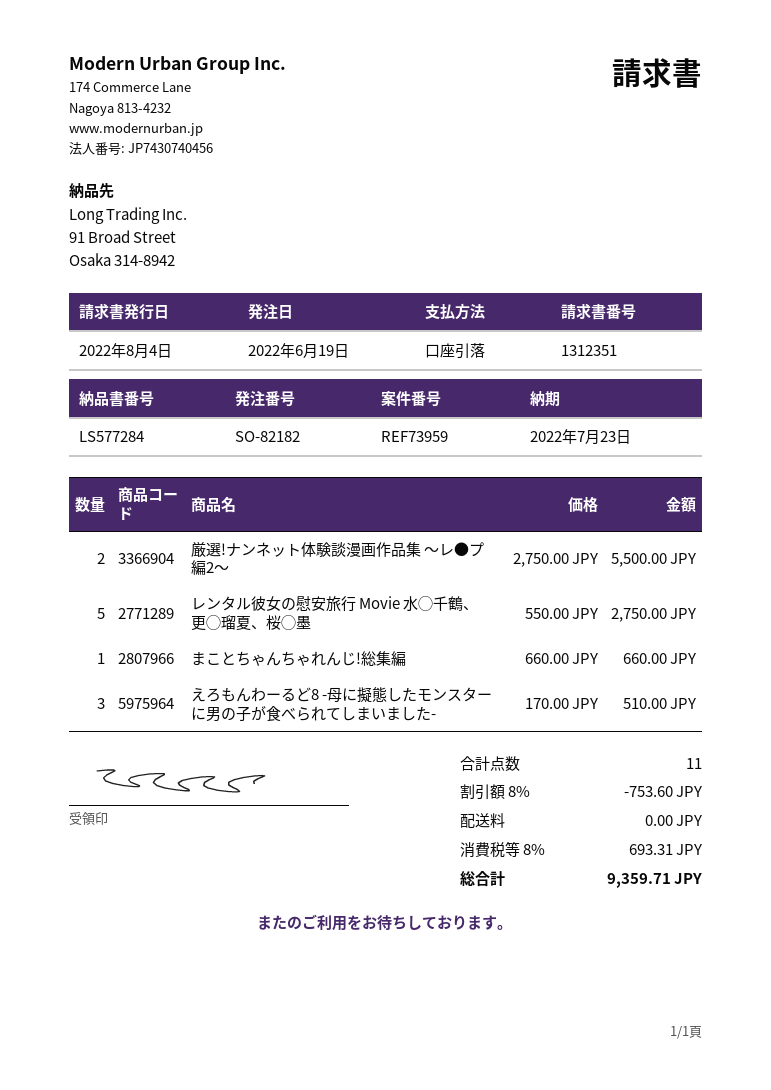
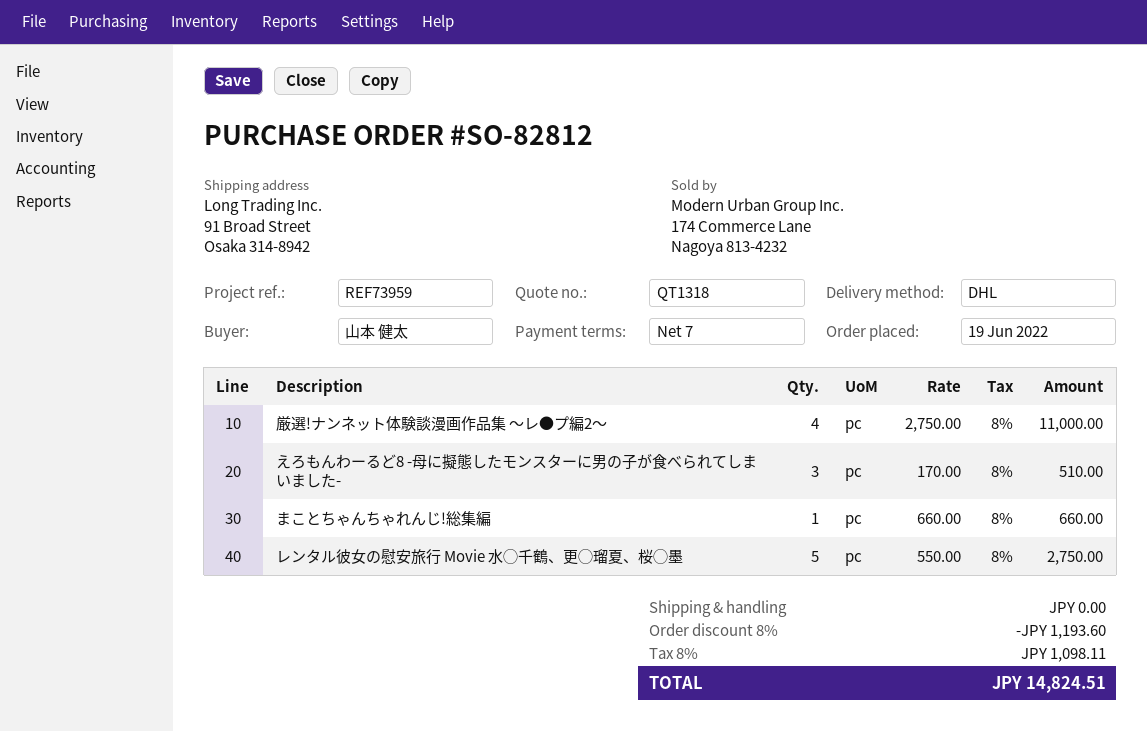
order number: SO-82182 -> SO-82812
厳選!ナンネット体験談漫画作品集 〜レ●プ編2〜: 2 x 2750.00 = 5500.00 -> 4 x 2750.00 = 11000.00
discount: 8% = 753.60 -> 8% = 1193.60
tax: 8% = 693.31 -> 8% = 1098.11
total: 9359.71 -> 14824.51

